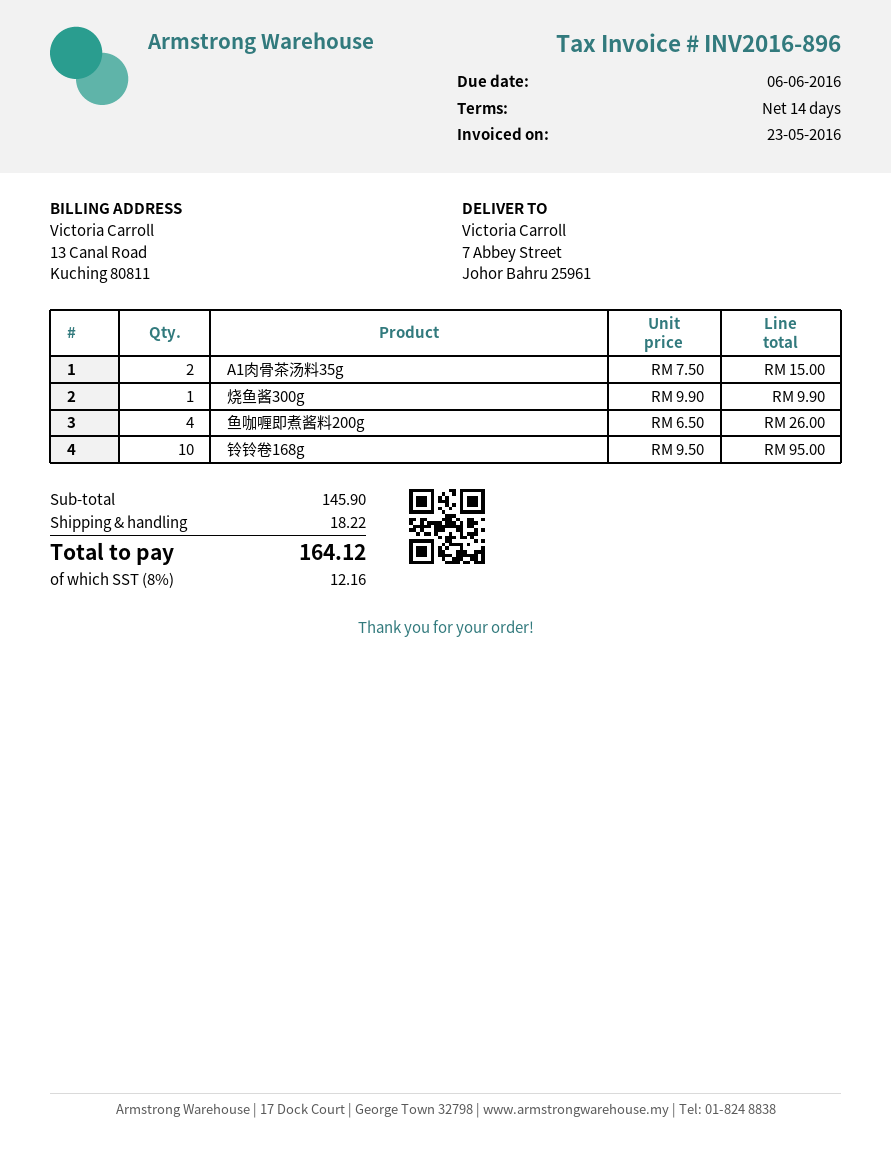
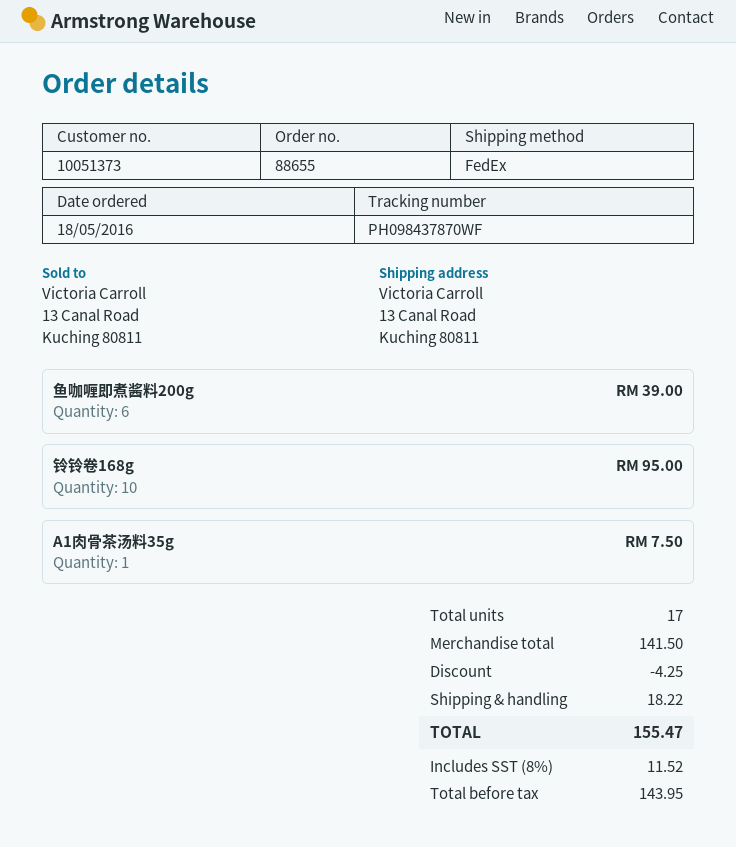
ship to: 7 Abbey Street, Johor Bahru 25961 -> 13 Canal Road, Kuching 80811
A1肉骨茶汤料35g: 2 for 15.00 -> 1 for 7.50
烧鱼酱300g: 1 for 9.90 -> none
鱼咖喱即煮酱料200g: 4 for 26.00 -> 6 for 39.00
subtotal: 145.90 -> 141.50
discount: none -> 4.25
tax: 8% = 12.16 -> 8% = 11.52
total: 164.12 -> 155.47

